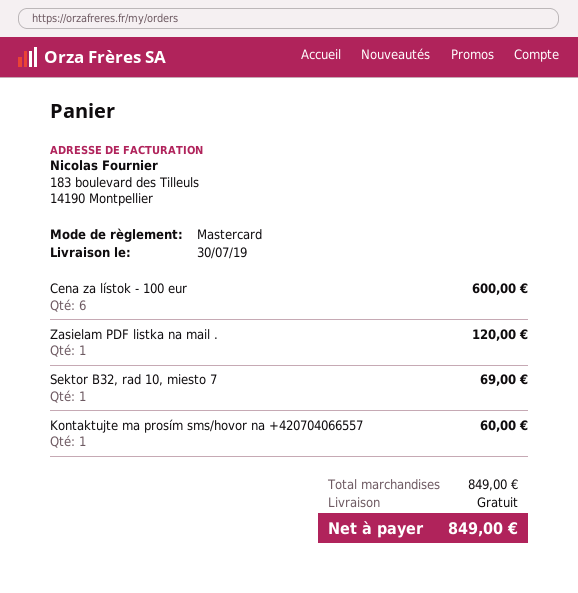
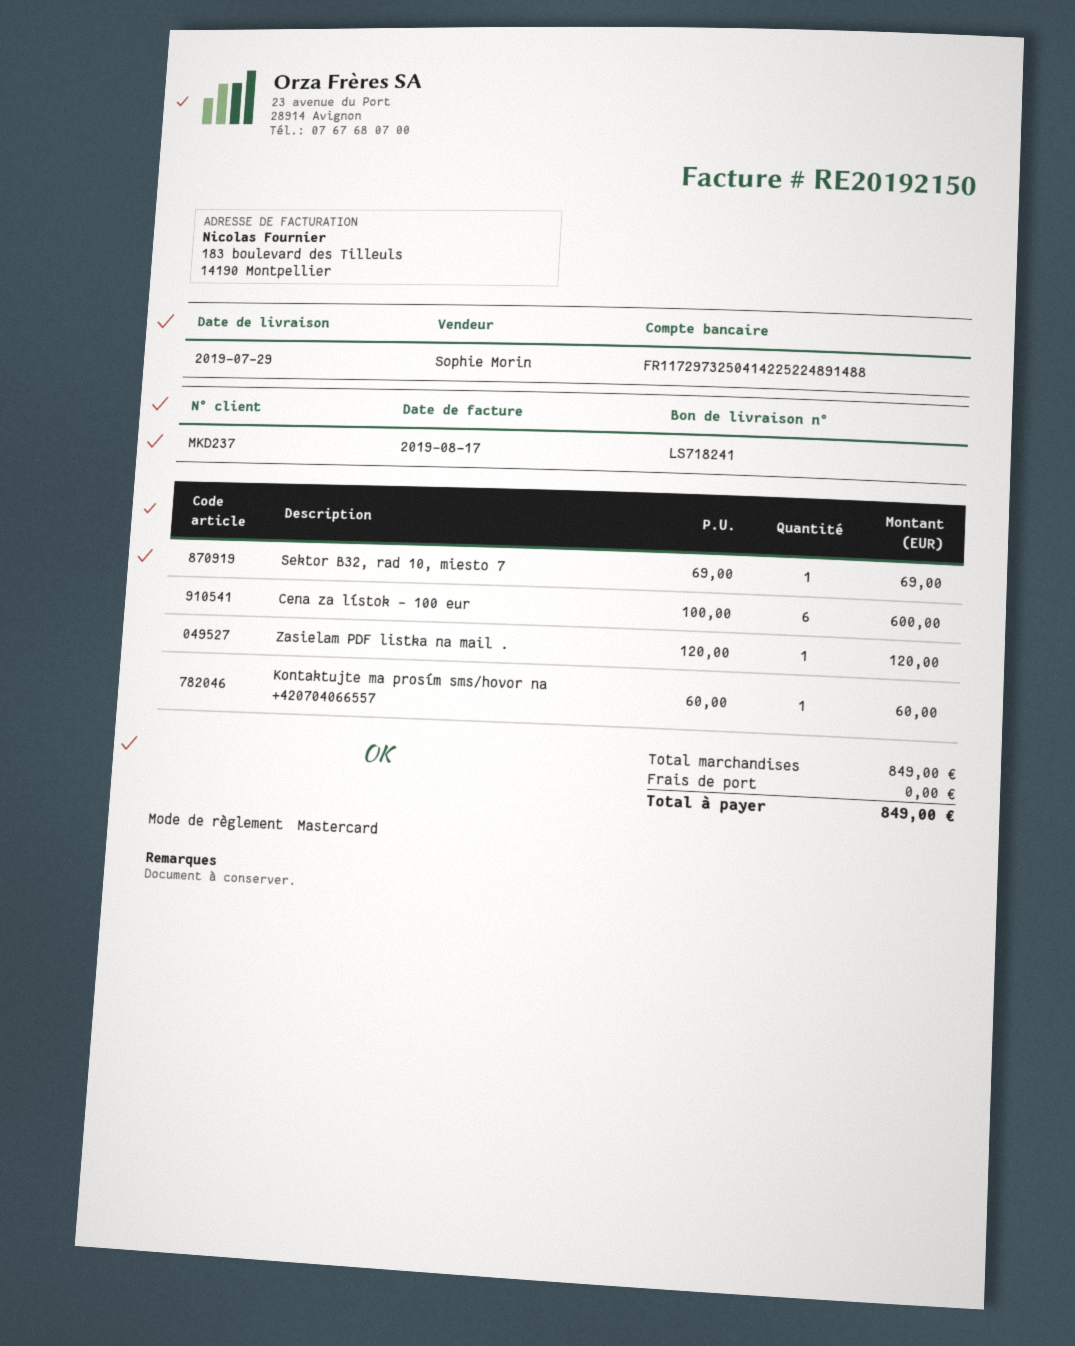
delivery date: 2019-07-30 -> 2019-07-29

